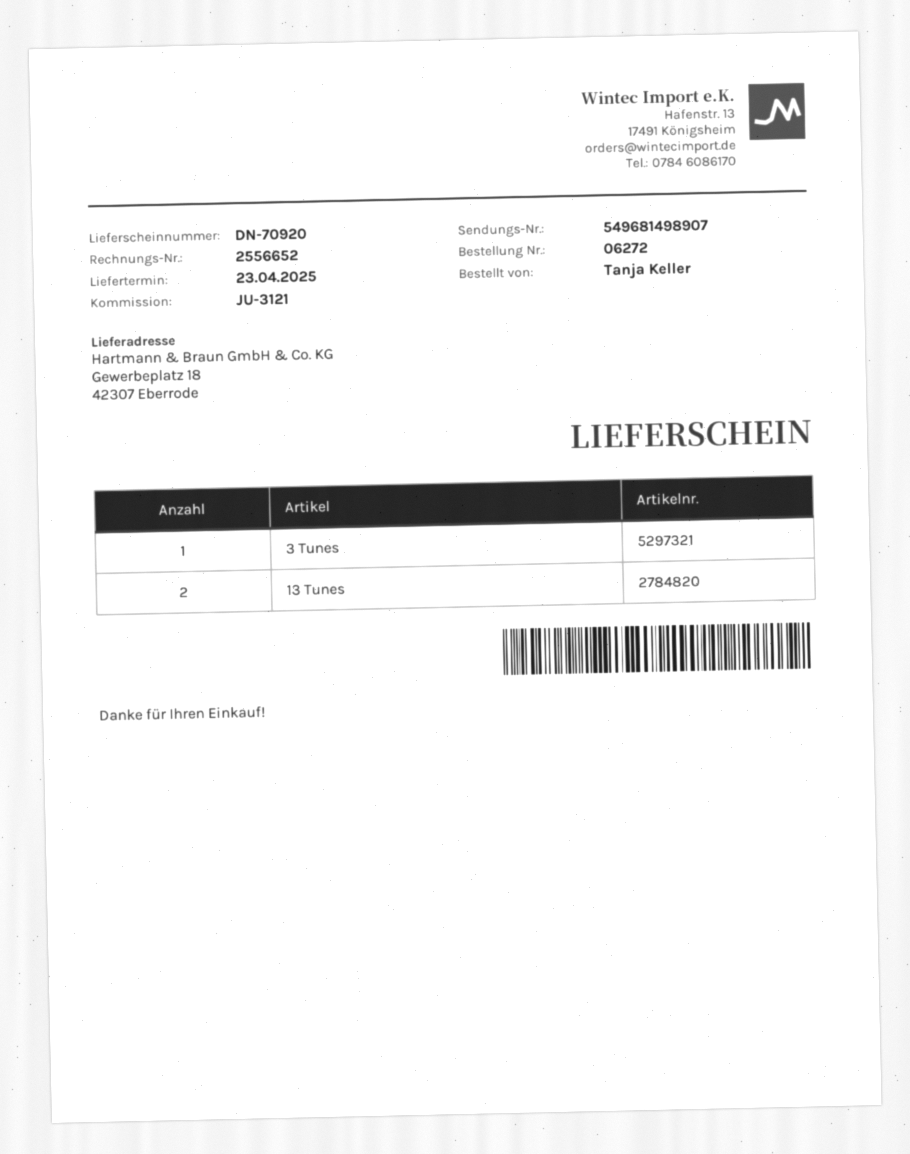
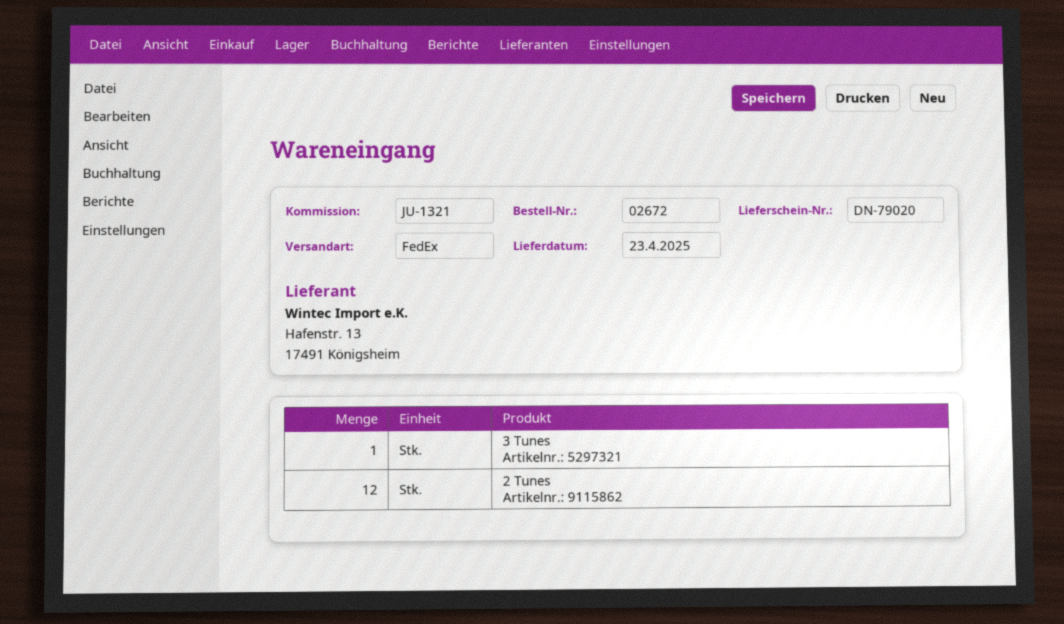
order number: 06272 -> 02672
delivery note number: DN-70920 -> DN-79020
reference: JU-3121 -> JU-1321
13 Tunes: 2 -> none
2 Tunes: none -> 12

